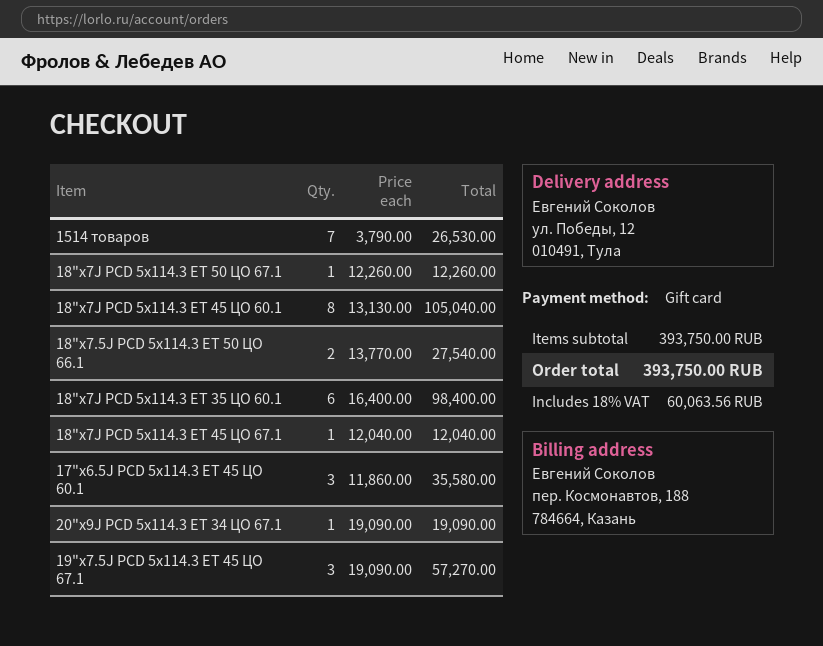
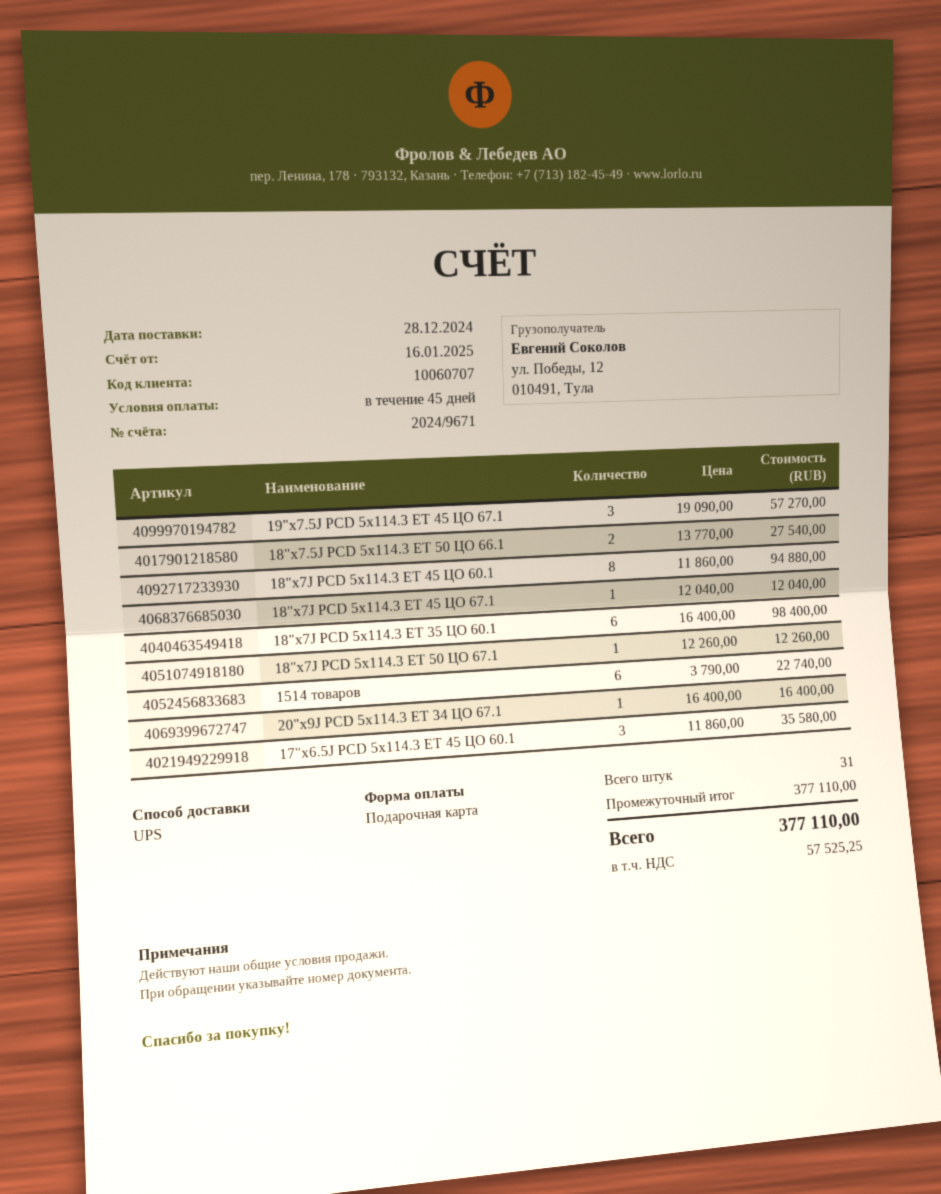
1514 товаров: 7 x 3790.00 = 26530.00 -> 6 x 3790.00 = 22740.00
18"x7J PCD 5x114.3 ЕТ 45 ЦО 60.1: 8 x 13130.00 = 105040.00 -> 8 x 11860.00 = 94880.00
20"x9J PCD 5x114.3 ЕТ 34 ЦО 67.1: 1 x 19090.00 = 19090.00 -> 1 x 16400.00 = 16400.00
subtotal: 393750.00 -> 377110.00
tax: 60063.56 -> 57525.25
total: 393750.00 -> 377110.00

